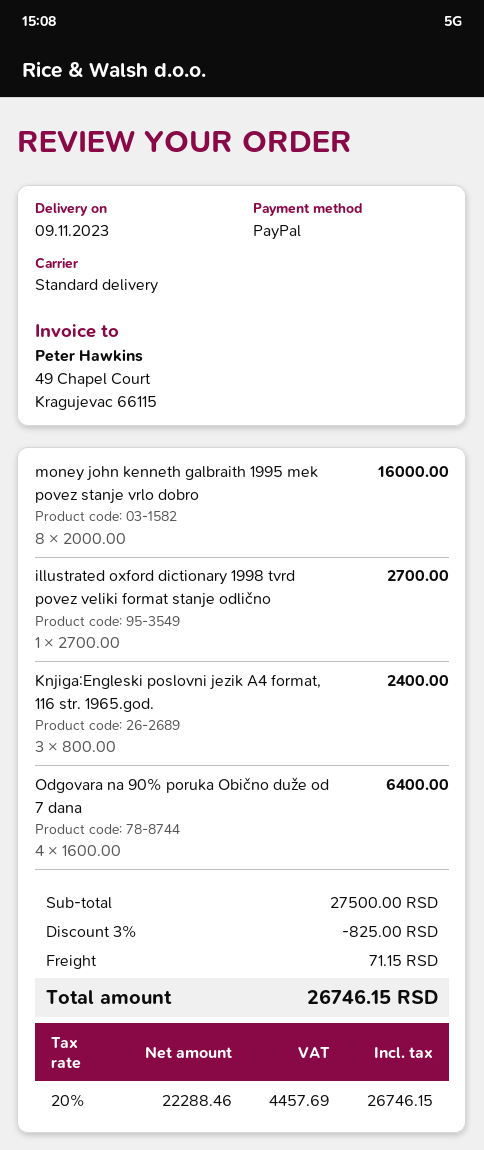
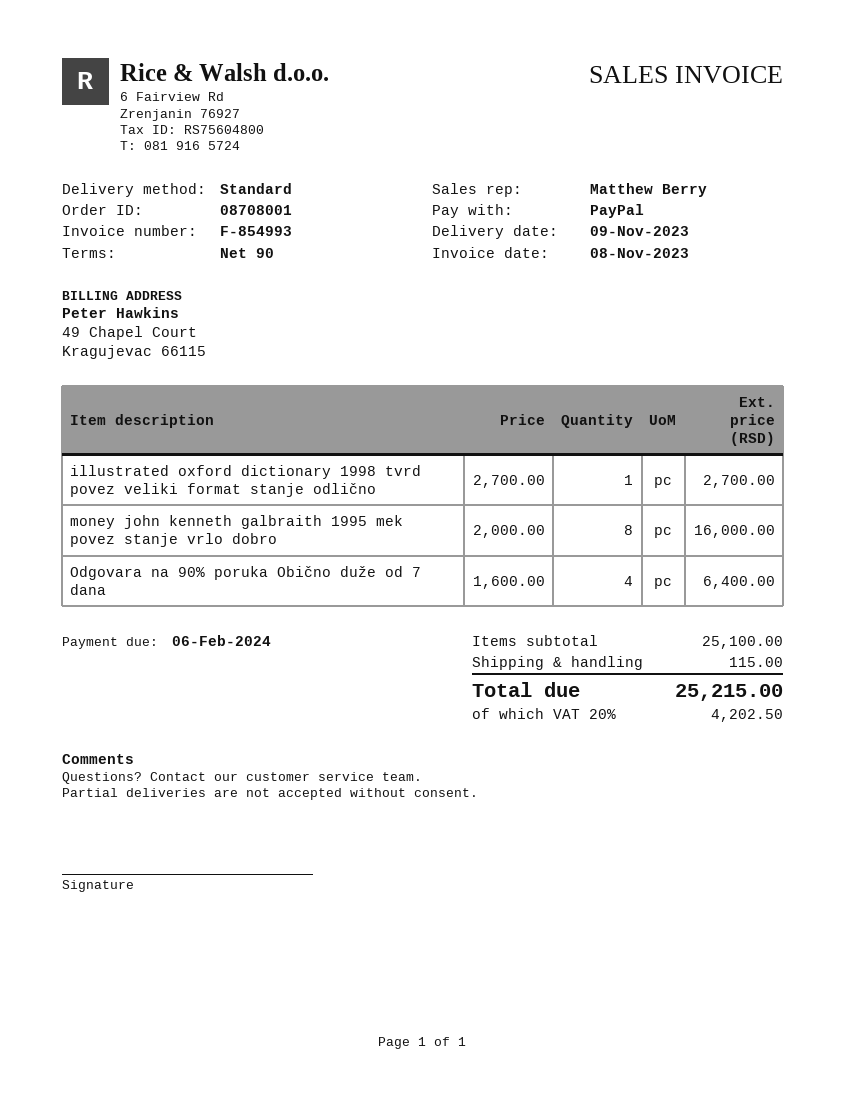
Knjiga:Engleski poslovni jezik A4 format, 116 str. 1965.god.: 3 x 800.00 = 2400.00 -> none
subtotal: 27500.00 -> 25100.00
discount: 3% = 825.00 -> none
shipping: 71.15 -> 115.00
tax: 20% = 4457.69 -> 20% = 4202.50
total: 26746.15 -> 25215.00

